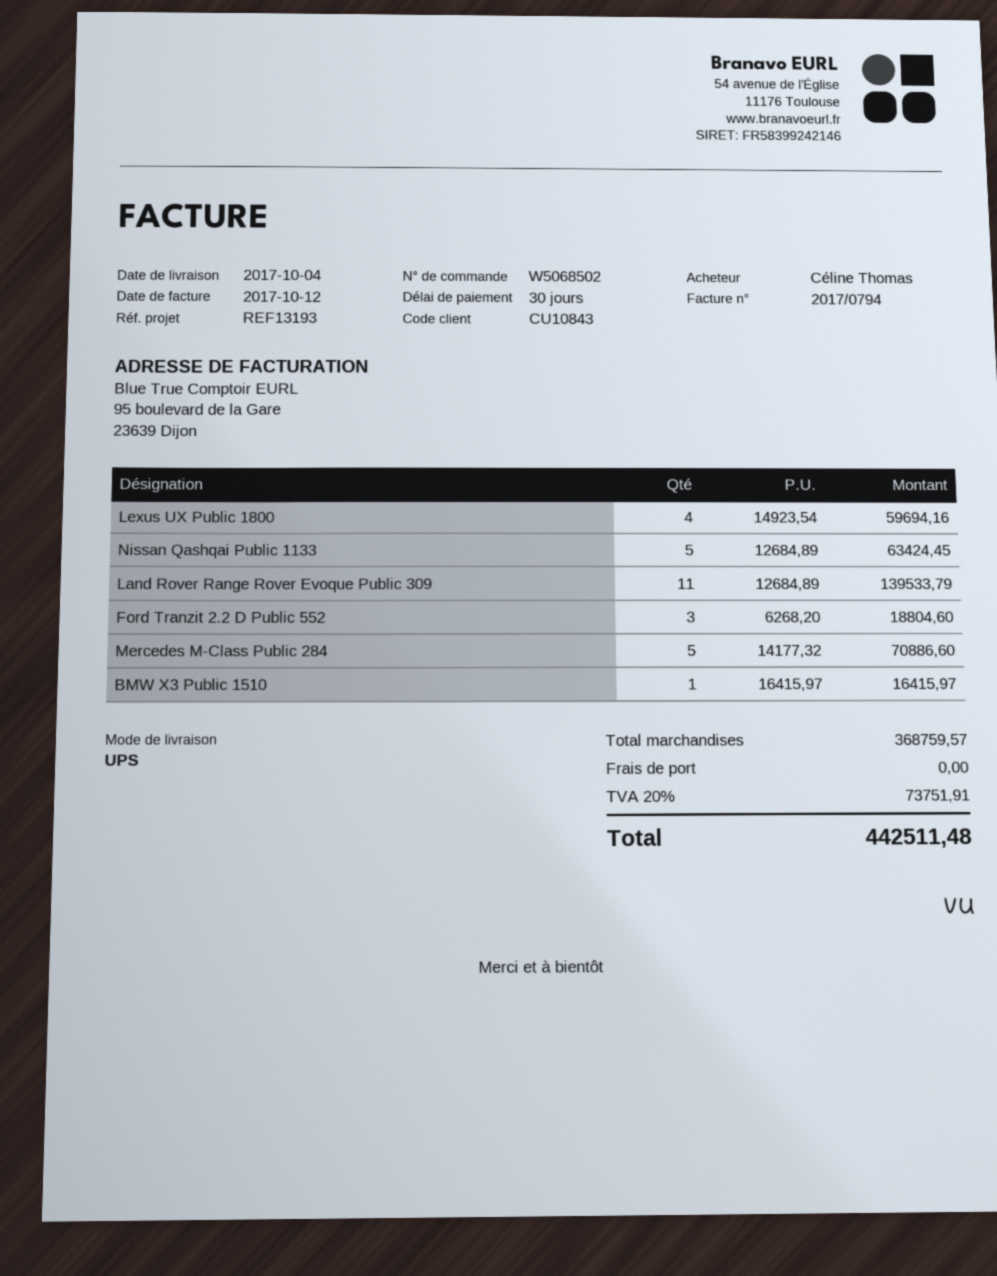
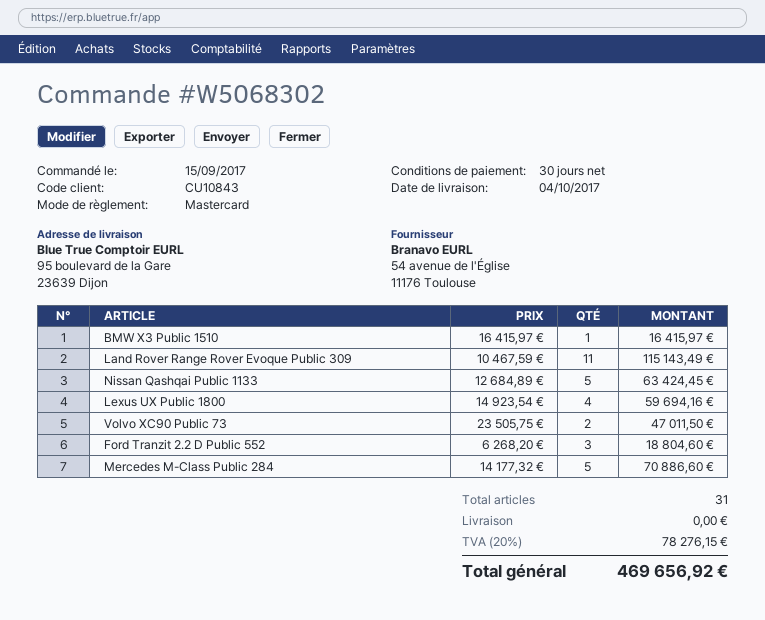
order number: W5068502 -> W5068302
Land Rover Range Rover Evoque Public 309: 11 x 12684.89 = 139533.79 -> 11 x 10467.59 = 115143.49
Volvo XC90 Public 73: none -> 2 x 23505.75 = 47011.50
tax: 20% = 73751.91 -> 20% = 78276.15
total: 442511.48 -> 469656.92

